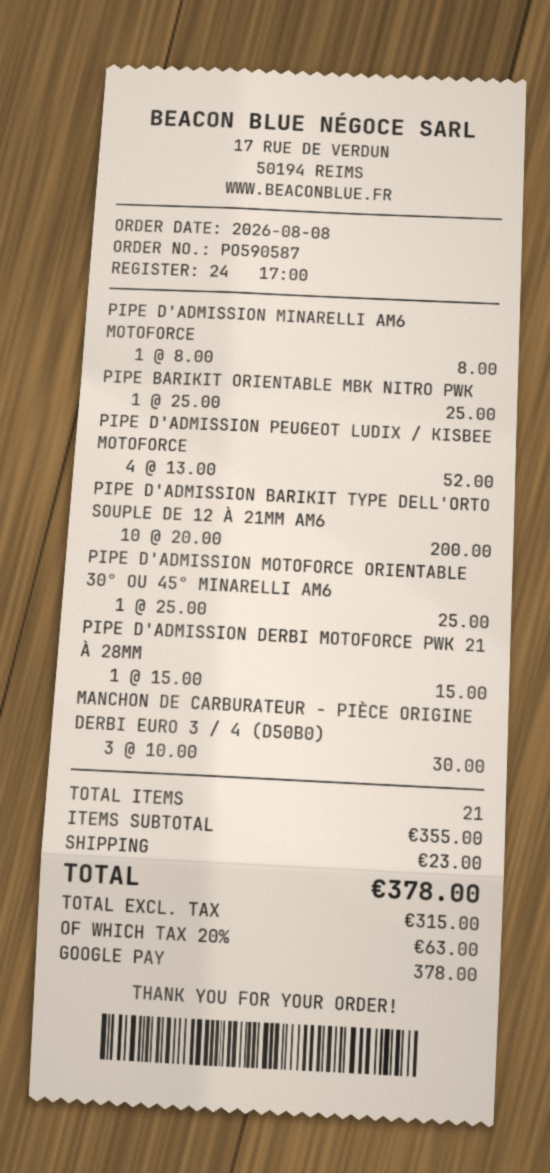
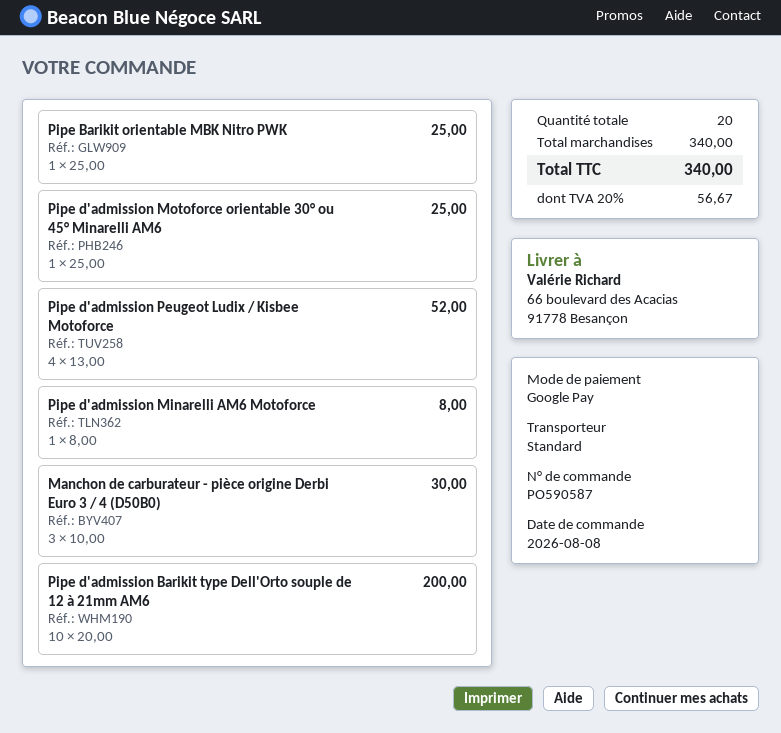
PIPE D'ADMISSION DERBI MOTOFORCE PWK 21 À 28MM: 1 x 15.00 = 15.00 -> none
total quantity: 21 -> 20
subtotal: 355.00 -> 340.00
shipping: 23.00 -> none
tax: 20% = 63.00 -> 20% = 56.67
total: 378.00 -> 340.00

